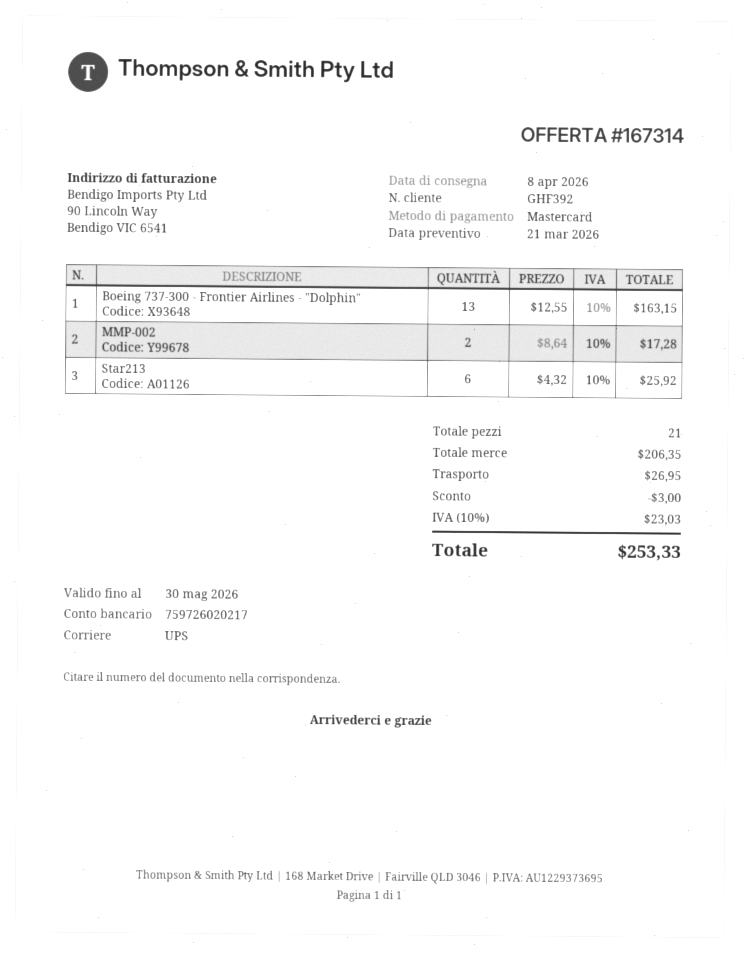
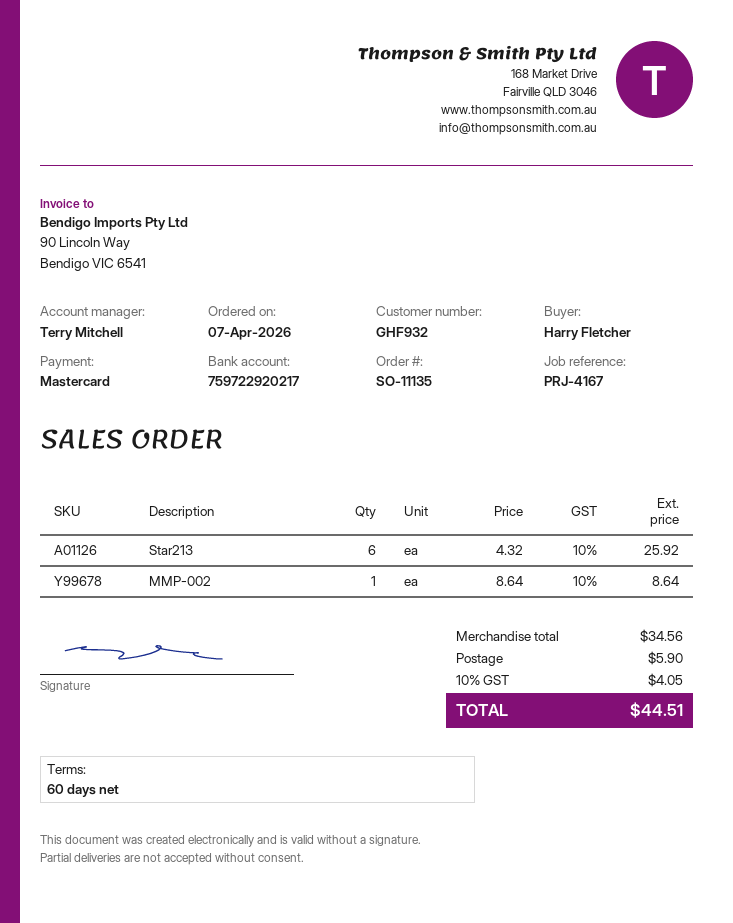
customer number: GHF392 -> GHF932
bank account: 759726020217 -> 759722920217
Boeing 737-300 - Frontier Airlines - "Dolphin": 13 x 12.55 = 163.15 -> none
MMP-002: 2 x 8.64 = 17.28 -> 1 x 8.64 = 8.64
subtotal: 206.35 -> 34.56
discount: 3.00 -> none
shipping: 26.95 -> 5.90
tax: 10% = 23.03 -> 10% = 4.05
total: 253.33 -> 44.51

